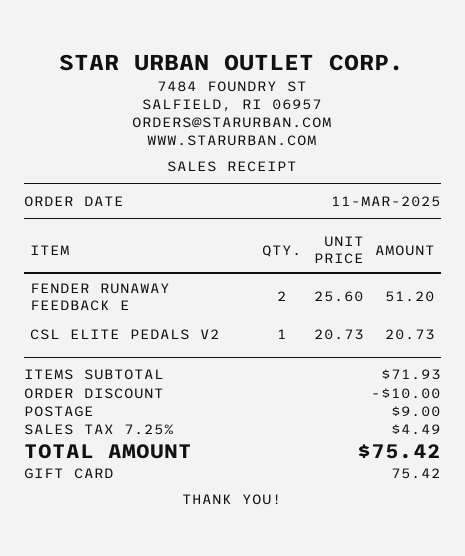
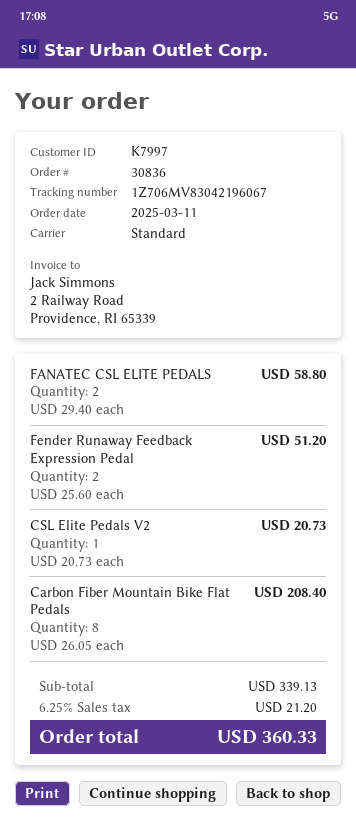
FANATEC CSL ELITE PEDALS: none -> 2 x 29.40 = 58.80
Carbon Fiber Mountain Bike Flat Pedals: none -> 8 x 26.05 = 208.40
subtotal: 71.93 -> 339.13
discount: 10.00 -> none
shipping: 9.00 -> none
tax: 7.25% = 4.49 -> 6.25% = 21.20
total: 75.42 -> 360.33

